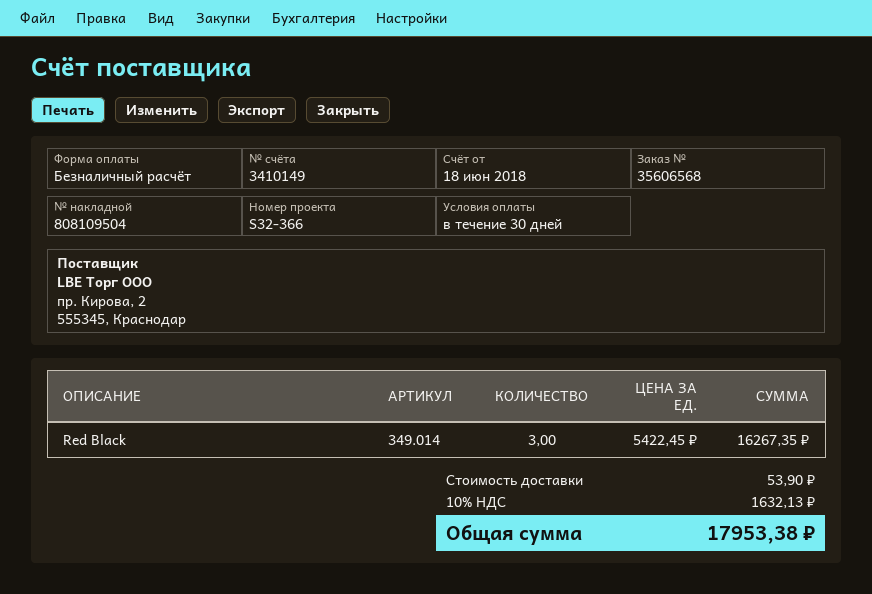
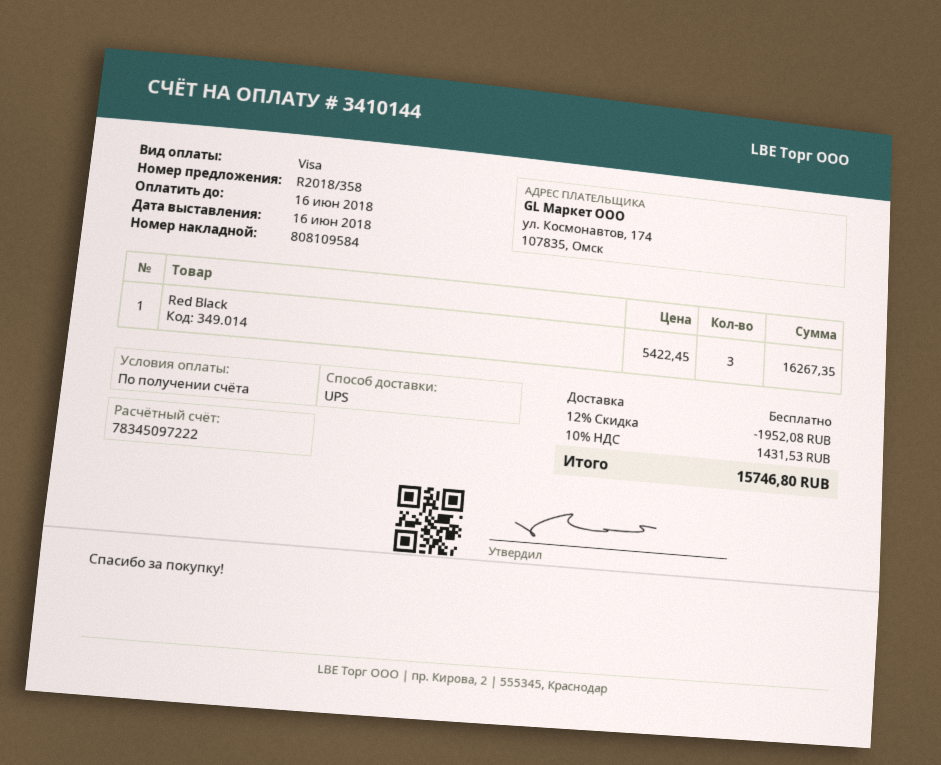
delivery note number: 808109504 -> 808109584
invoice number: 3410149 -> 3410144
invoice date: 2018-06-18 -> 2018-06-16
payment terms: 30 days -> on receipt
payment method: bank transfer -> Visa
discount: none -> 12% = 1952.08
shipping: 53.90 -> 0.00
tax: 10% = 1632.13 -> 10% = 1431.53
total: 17953.38 -> 15746.80

